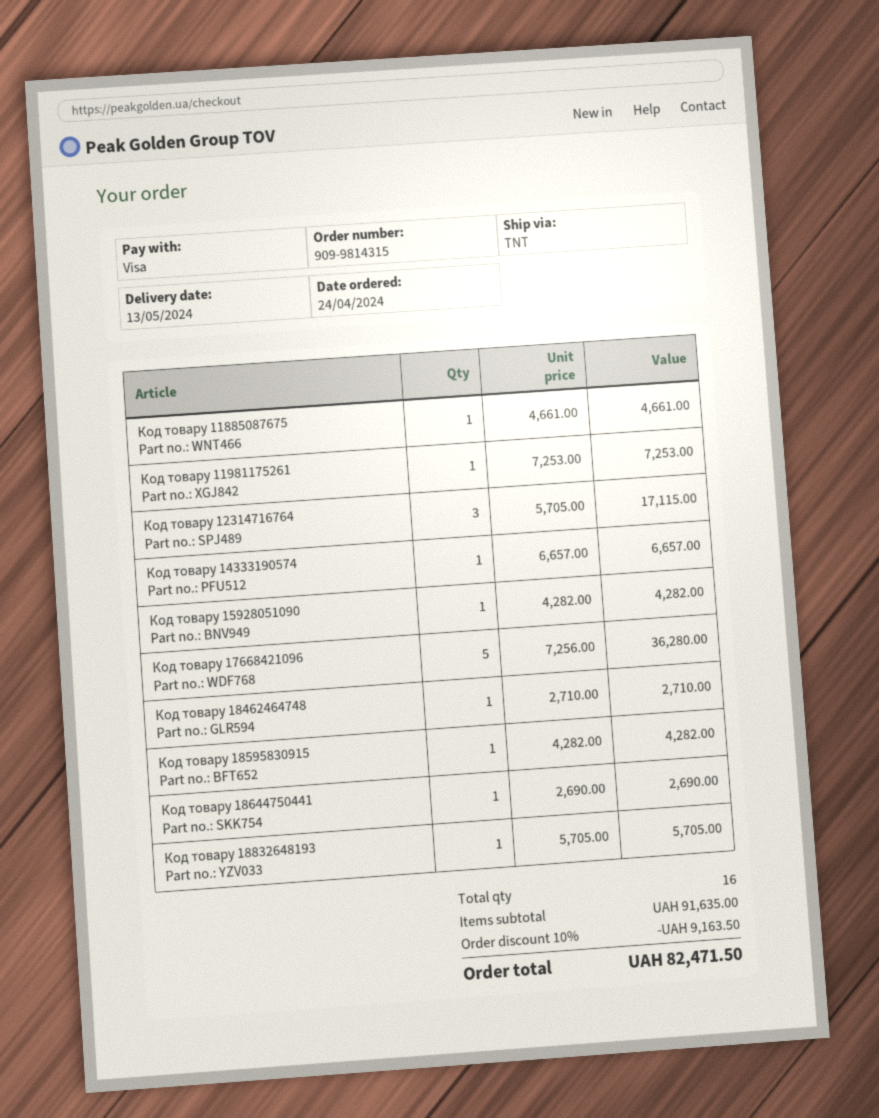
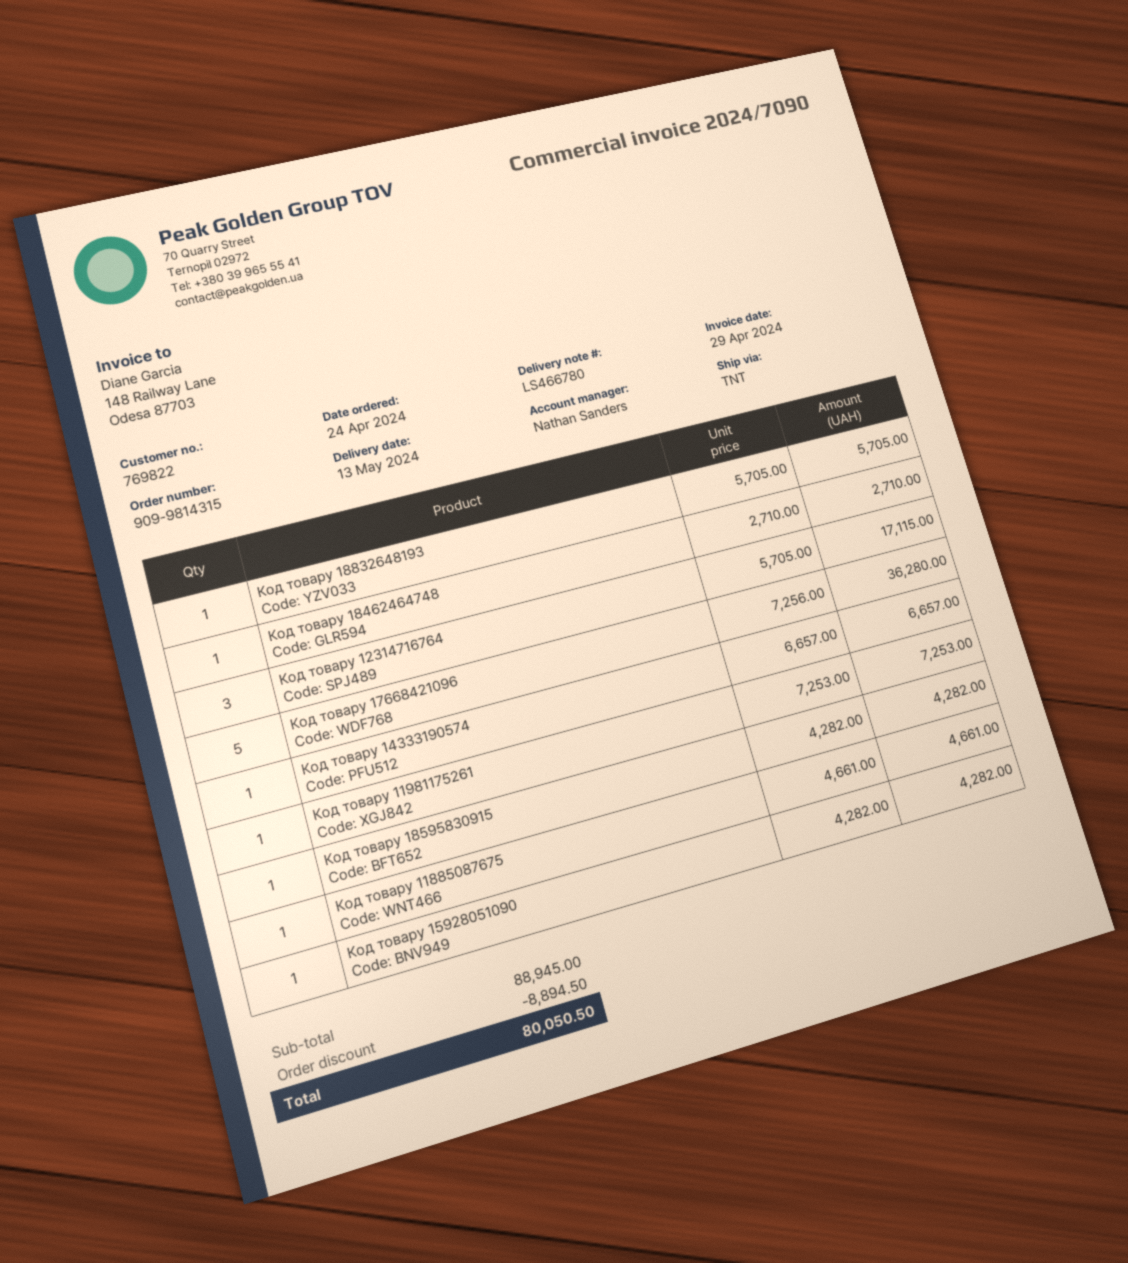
Код товару 18644750441: 1 x 2690.00 = 2690.00 -> none
subtotal: 91635.00 -> 88945.00
discount: 9163.50 -> 8894.50
total: 82471.50 -> 80050.50

